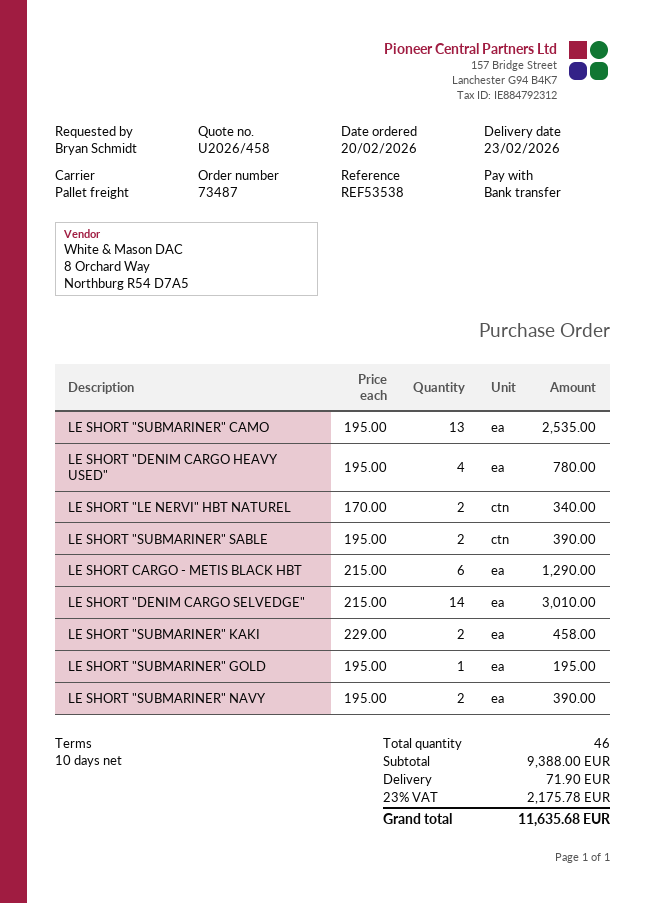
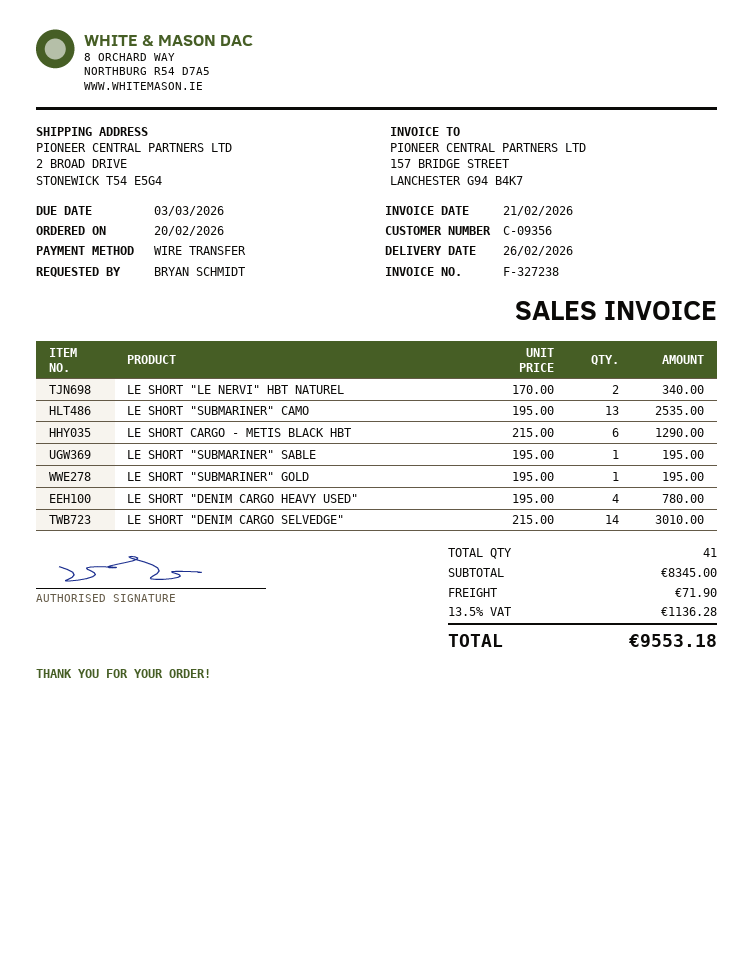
delivery date: 2026-02-23 -> 2026-02-26
LE SHORT "SUBMARINER" SABLE: 2 x 195.00 = 390.00 -> 1 x 195.00 = 195.00
LE SHORT "SUBMARINER" KAKI: 2 x 229.00 = 458.00 -> none
LE SHORT "SUBMARINER" NAVY: 2 x 195.00 = 390.00 -> none
total quantity: 46 -> 41
subtotal: 9388.00 -> 8345.00
tax: 23% = 2175.78 -> 13.5% = 1136.28
total: 11635.68 -> 9553.18

